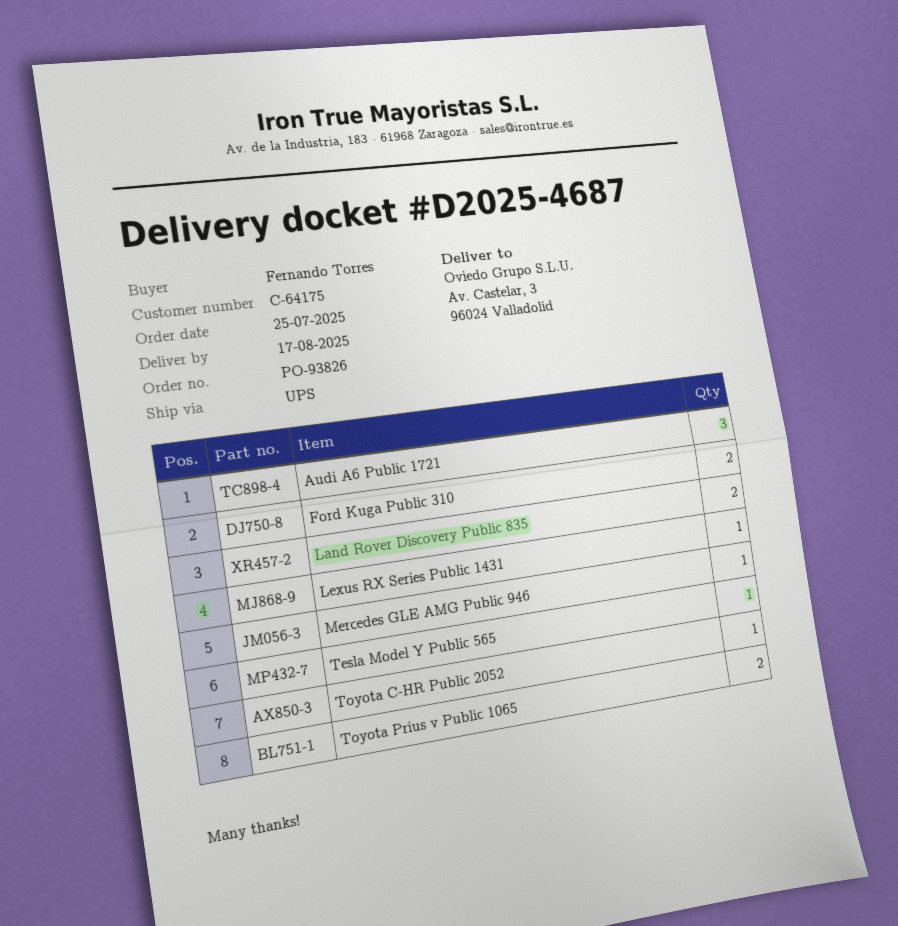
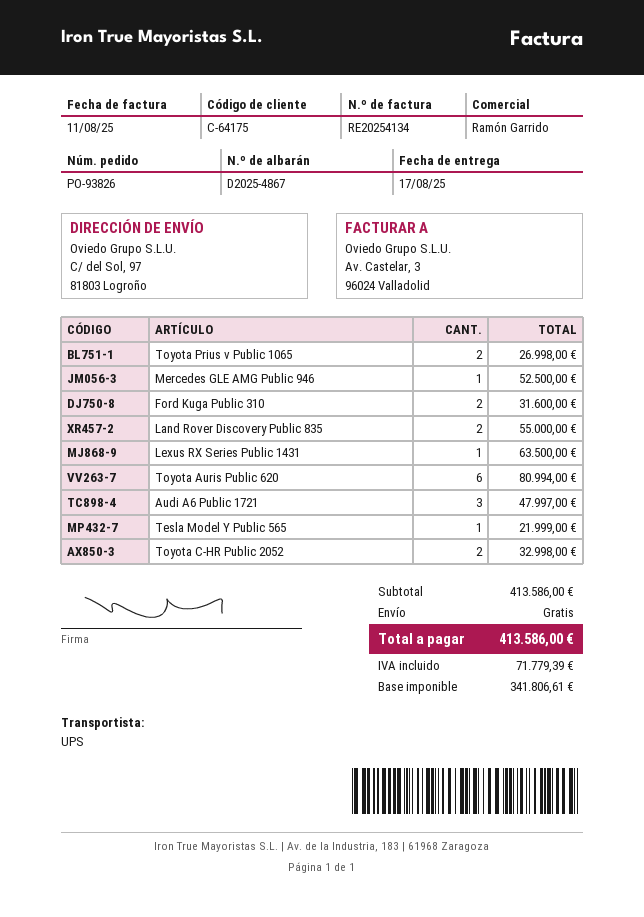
delivery note number: D2025-4687 -> D2025-4867
ship to: Av. Castelar, 3, 96024 Valladolid -> C/ del Sol, 97, 81803 Logroño
Toyota C-HR Public 2052: 1 -> 2
Toyota Auris Public 620: none -> 6

